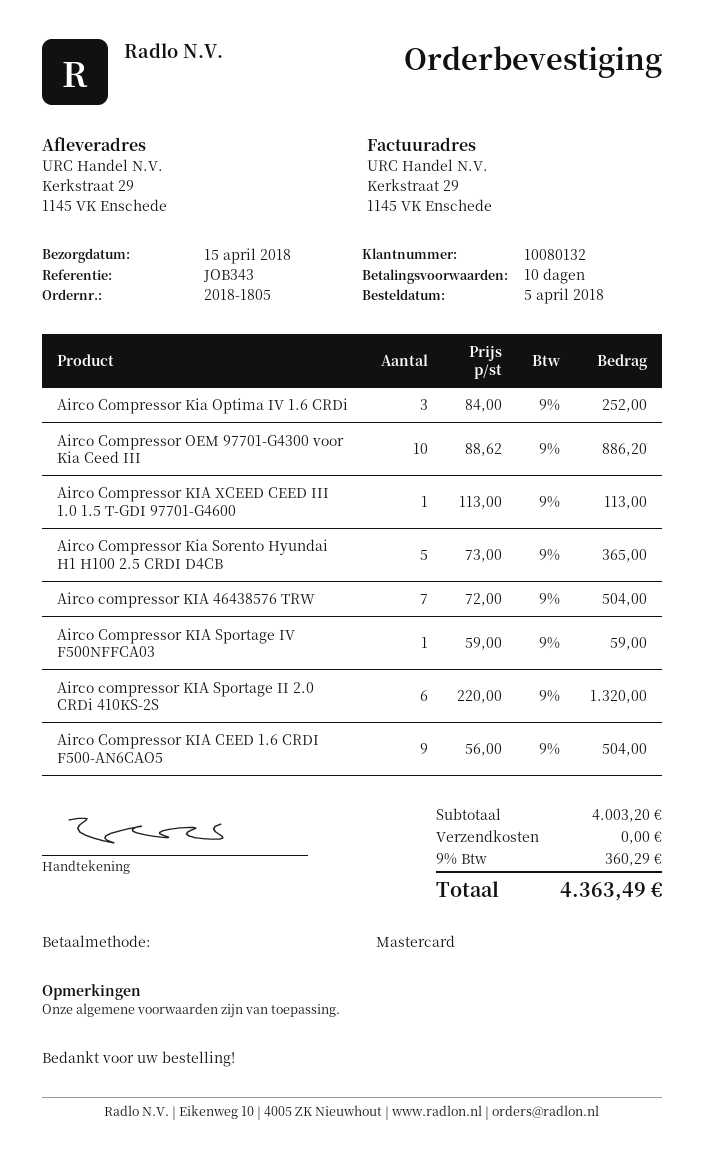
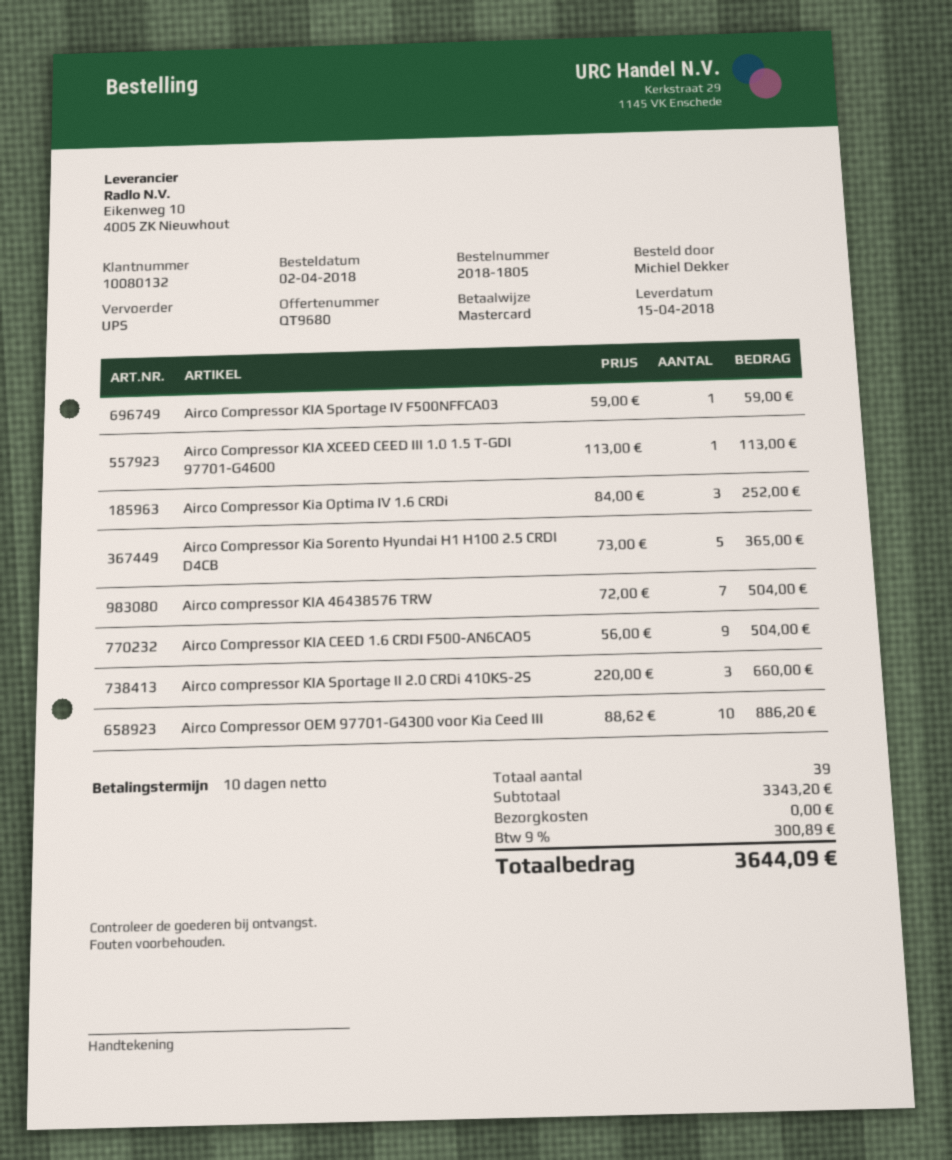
order date: 2018-04-05 -> 2018-04-02
Airco compressor KIA Sportage II 2.0 CRDi 410KS-2S: 6 x 220.00 = 1320.00 -> 3 x 220.00 = 660.00
subtotal: 4003.20 -> 3343.20
tax: 9% = 360.29 -> 9% = 300.89
total: 4363.49 -> 3644.09

